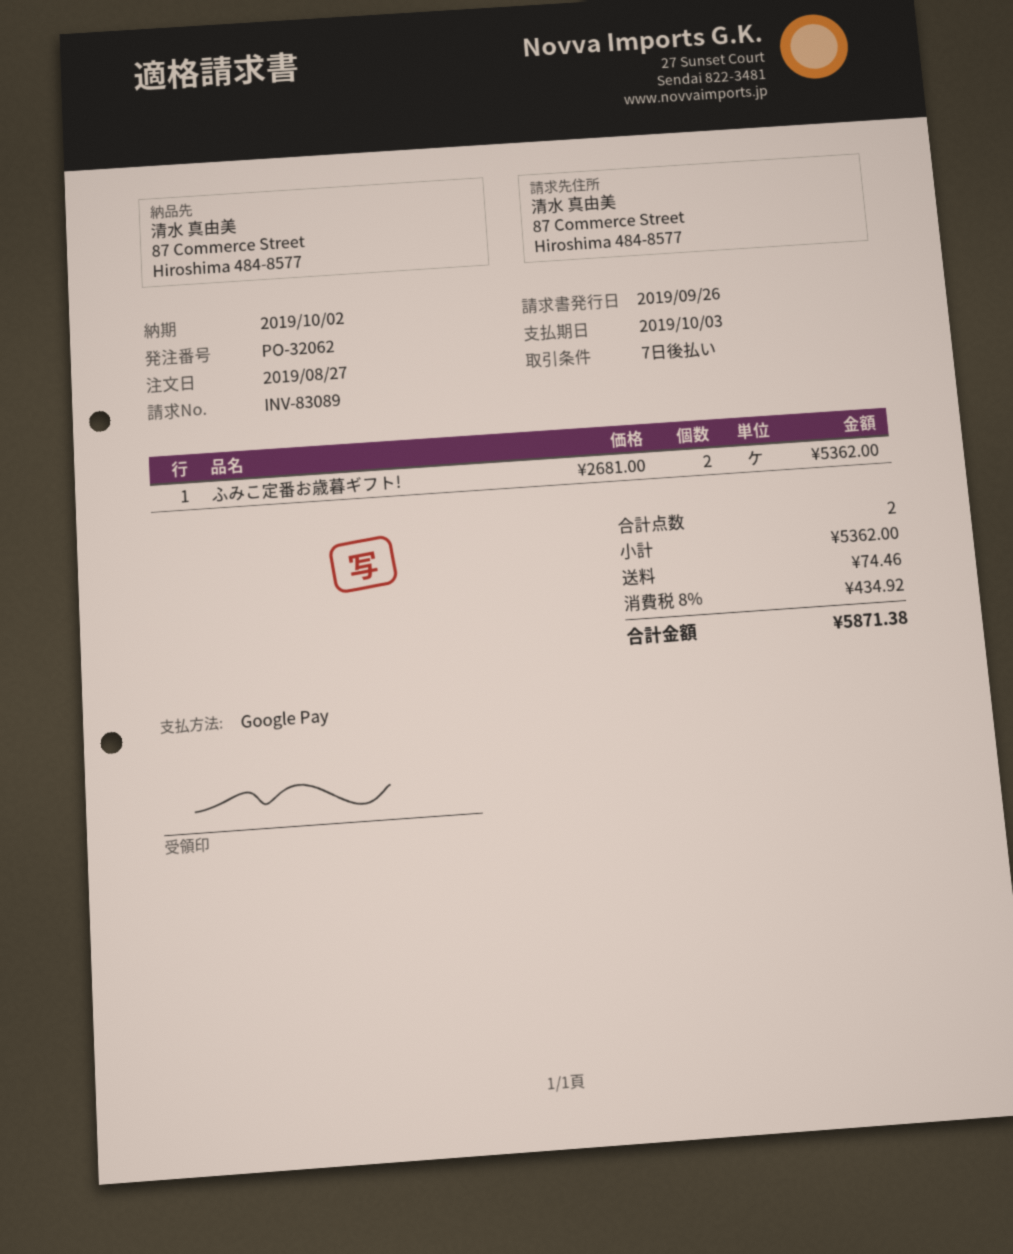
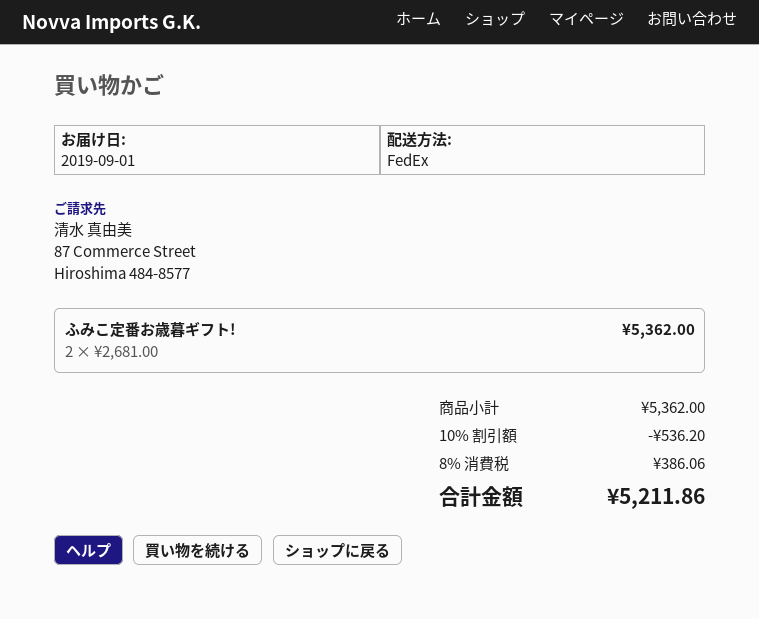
delivery date: 2019-10-02 -> 2019-09-01
discount: none -> 10% = 536.20
shipping: 74.46 -> none
tax: 8% = 434.92 -> 8% = 386.06
total: 5871.38 -> 5211.86

